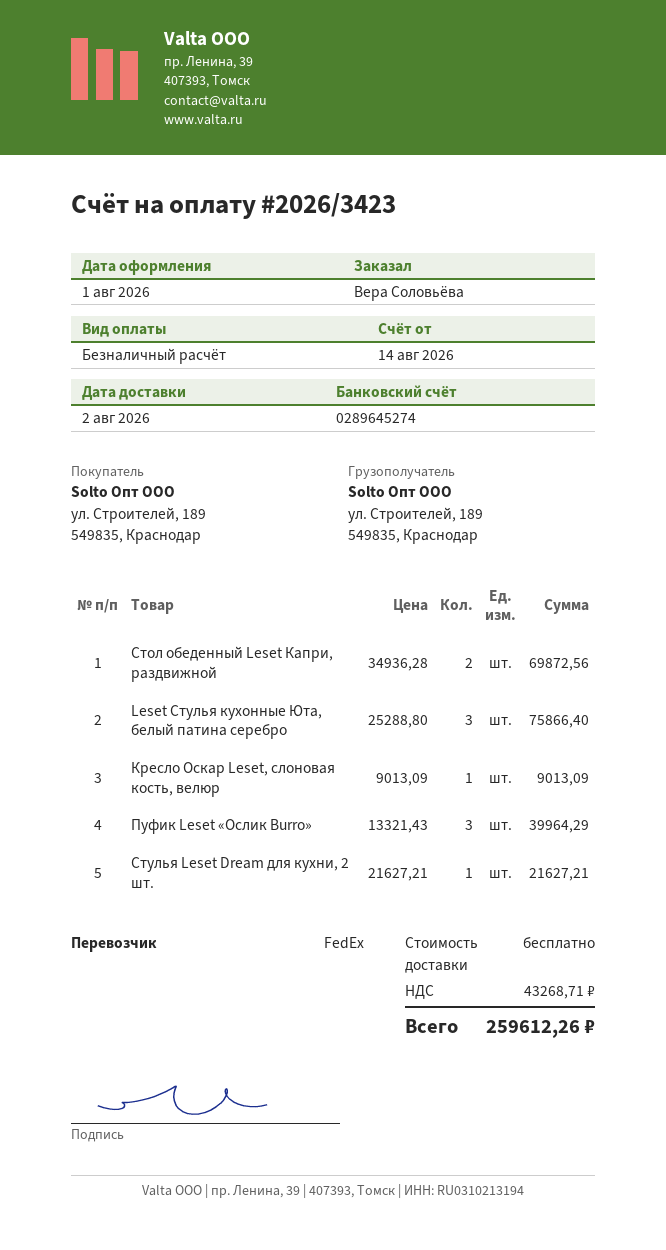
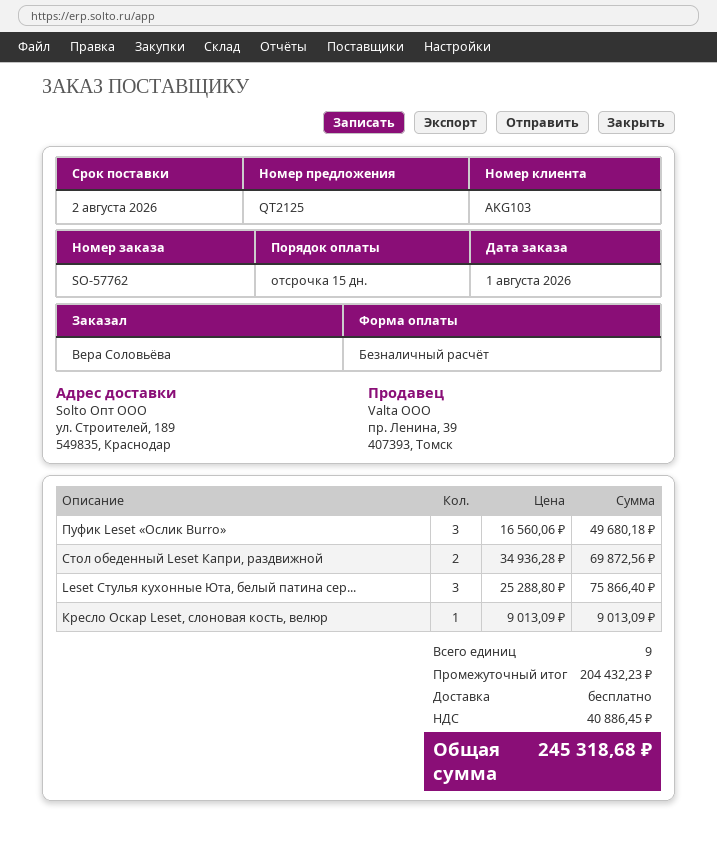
Пуфик Leset «Ослик Burro»: 3 x 13321.43 = 39964.29 -> 3 x 16560.06 = 49680.18
Стулья Leset Dream для кухни, 2 шт.: 1 x 21627.21 = 21627.21 -> none
tax: 43268.71 -> 40886.45
total: 259612.26 -> 245318.68

